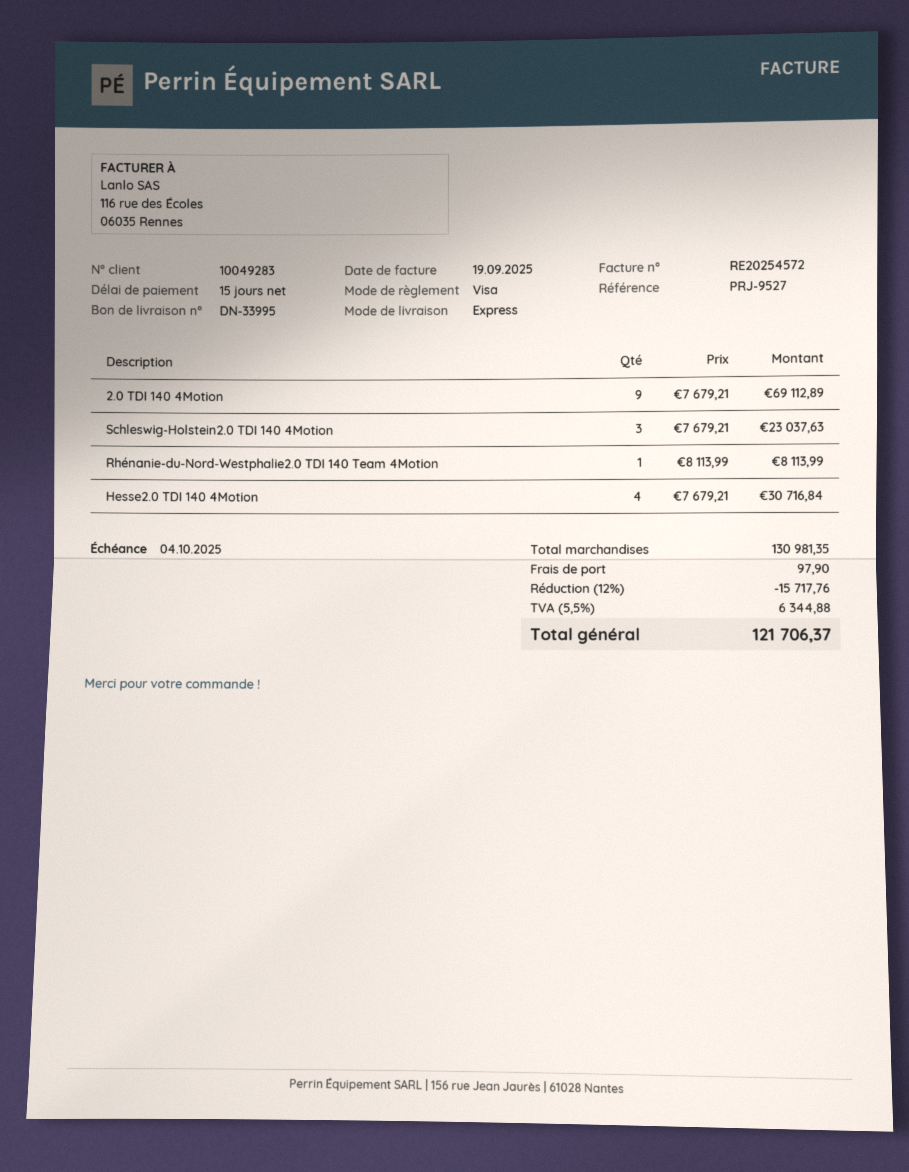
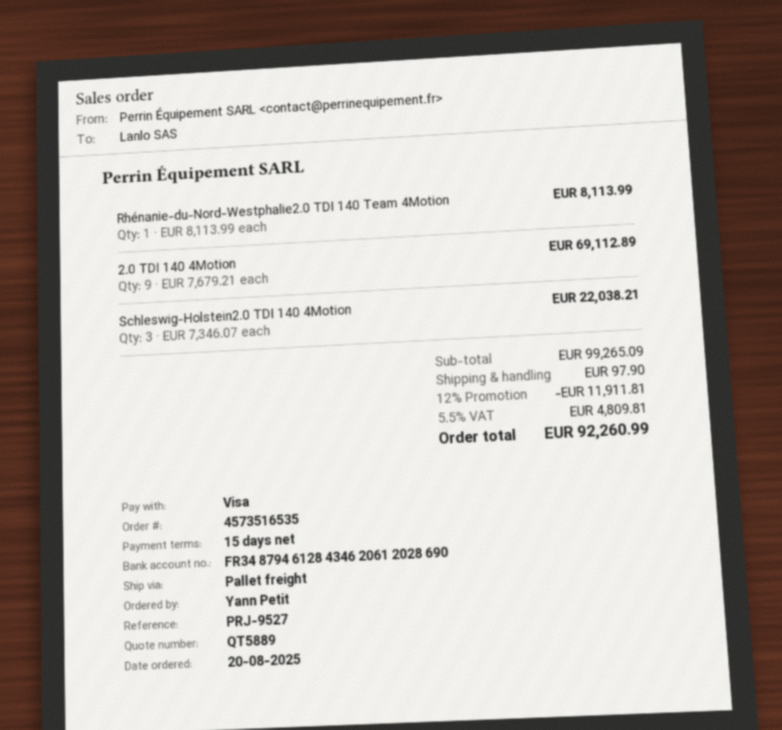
shipping method: express -> pallet freight
Schleswig-Holstein2.0 TDI 140 4Motion: 3 x 7679.21 = 23037.63 -> 3 x 7346.07 = 22038.21
Hesse2.0 TDI 140 4Motion: 4 x 7679.21 = 30716.84 -> none
subtotal: 130981.35 -> 99265.09
discount: 12% = 15717.76 -> 12% = 11911.81
tax: 5.5% = 6344.88 -> 5.5% = 4809.81
total: 121706.37 -> 92260.99

